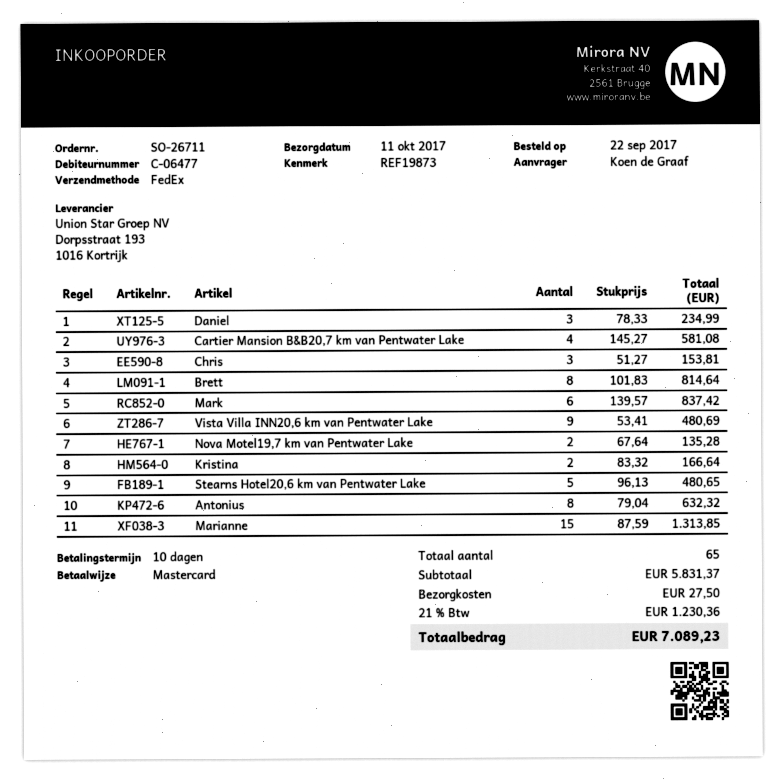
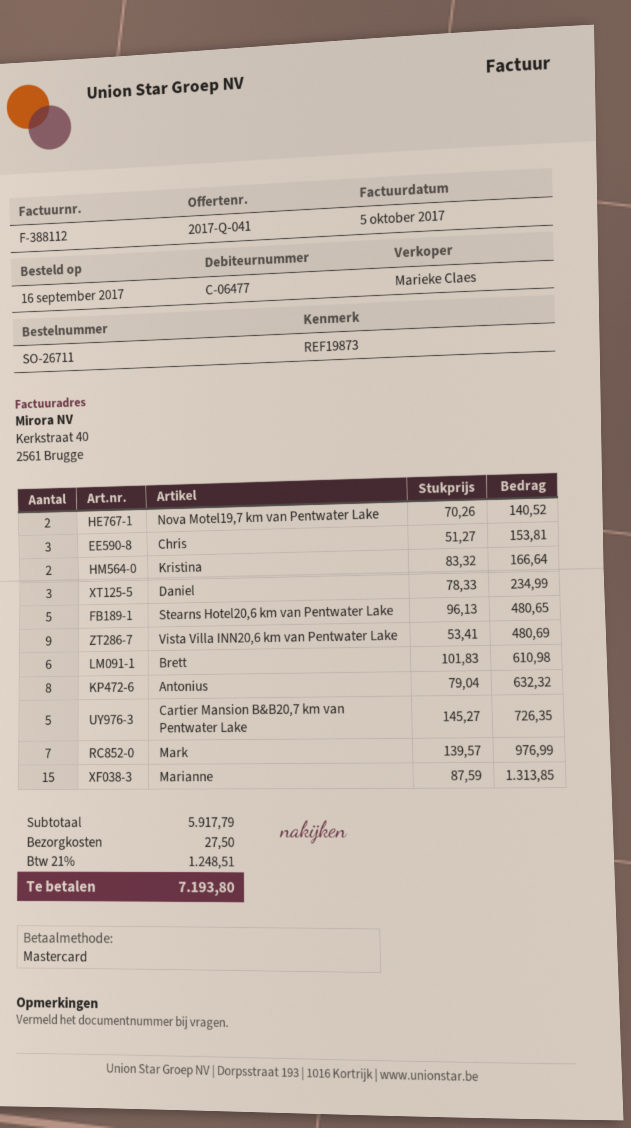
order date: 2017-09-22 -> 2017-09-16
Cartier Mansion B&B20,7 km van Pentwater Lake: 4 x 145.27 = 581.08 -> 5 x 145.27 = 726.35
Brett: 8 x 101.83 = 814.64 -> 6 x 101.83 = 610.98
Mark: 6 x 139.57 = 837.42 -> 7 x 139.57 = 976.99
Nova Motel19,7 km van Pentwater Lake: 2 x 67.64 = 135.28 -> 2 x 70.26 = 140.52
subtotal: 5831.37 -> 5917.79
tax: 21% = 1230.36 -> 21% = 1248.51
total: 7089.23 -> 7193.80

